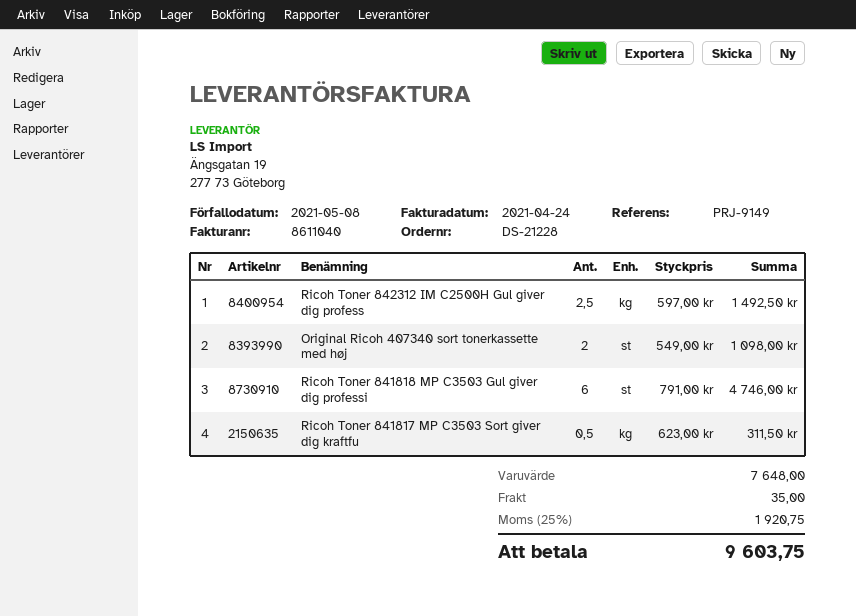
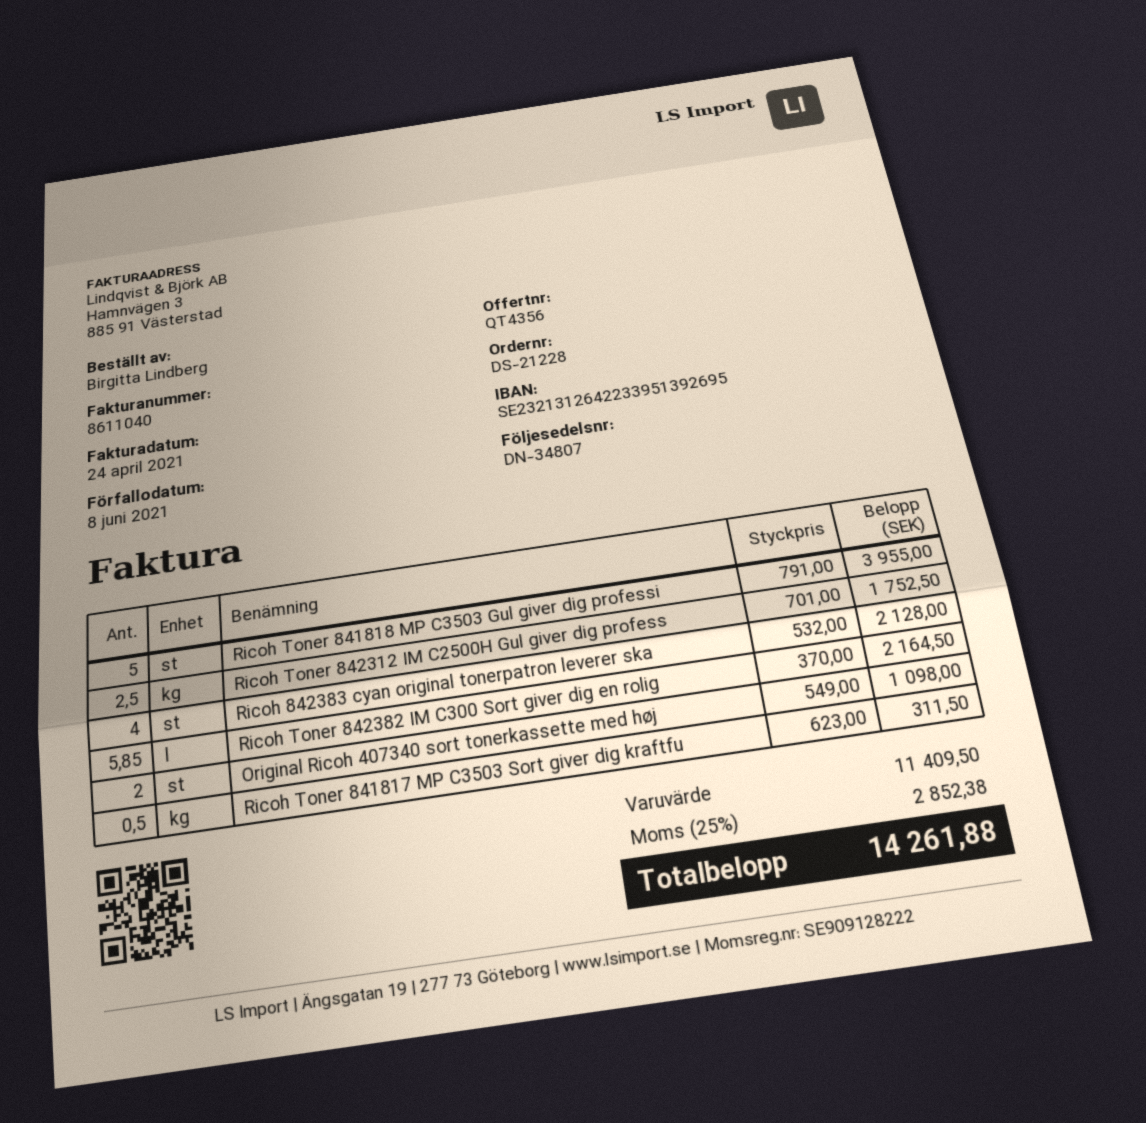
due date: 2021-05-08 -> 2021-06-08
Ricoh Toner 842312 IM C2500H Gul giver dig profess: 2.5 x 597.00 = 1492.50 -> 2.5 x 701.00 = 1752.50
Ricoh Toner 841818 MP C3503 Gul giver dig professi: 6 x 791.00 = 4746.00 -> 5 x 791.00 = 3955.00
Ricoh 842383 cyan original tonerpatron leverer ska: none -> 4 x 532.00 = 2128.00
Ricoh Toner 842382 IM C300 Sort giver dig en rolig: none -> 5.85 x 370.00 = 2164.50
subtotal: 7648.00 -> 11409.50
shipping: 35.00 -> none
tax: 25% = 1920.75 -> 25% = 2852.38
total: 9603.75 -> 14261.88

